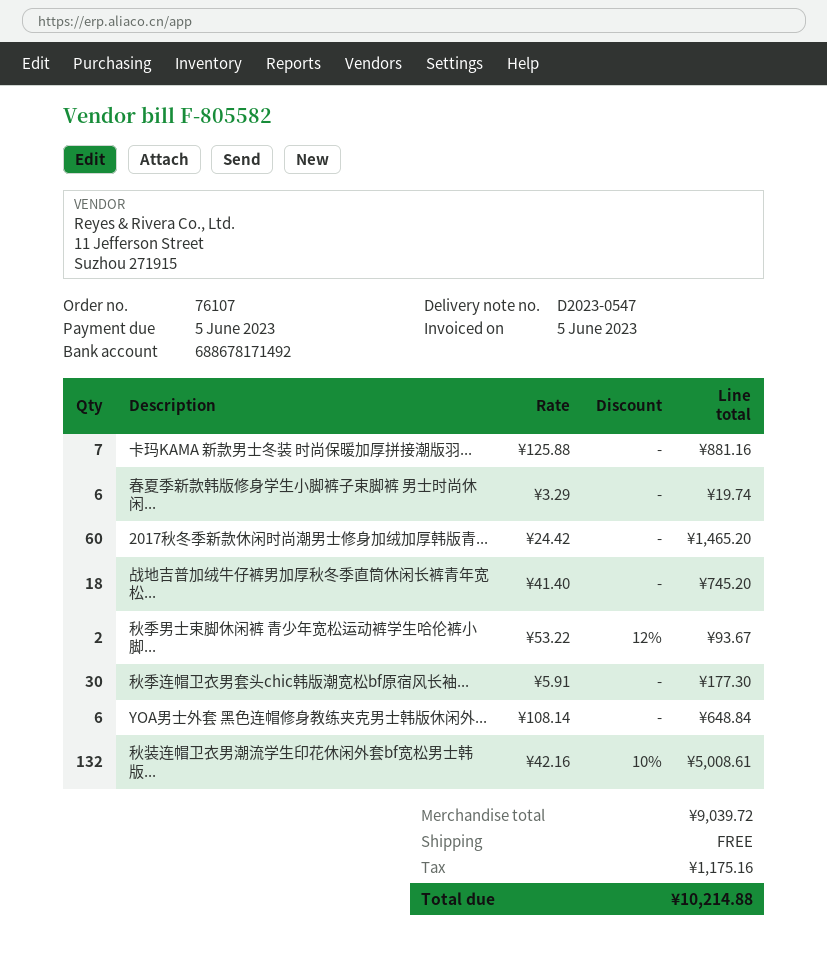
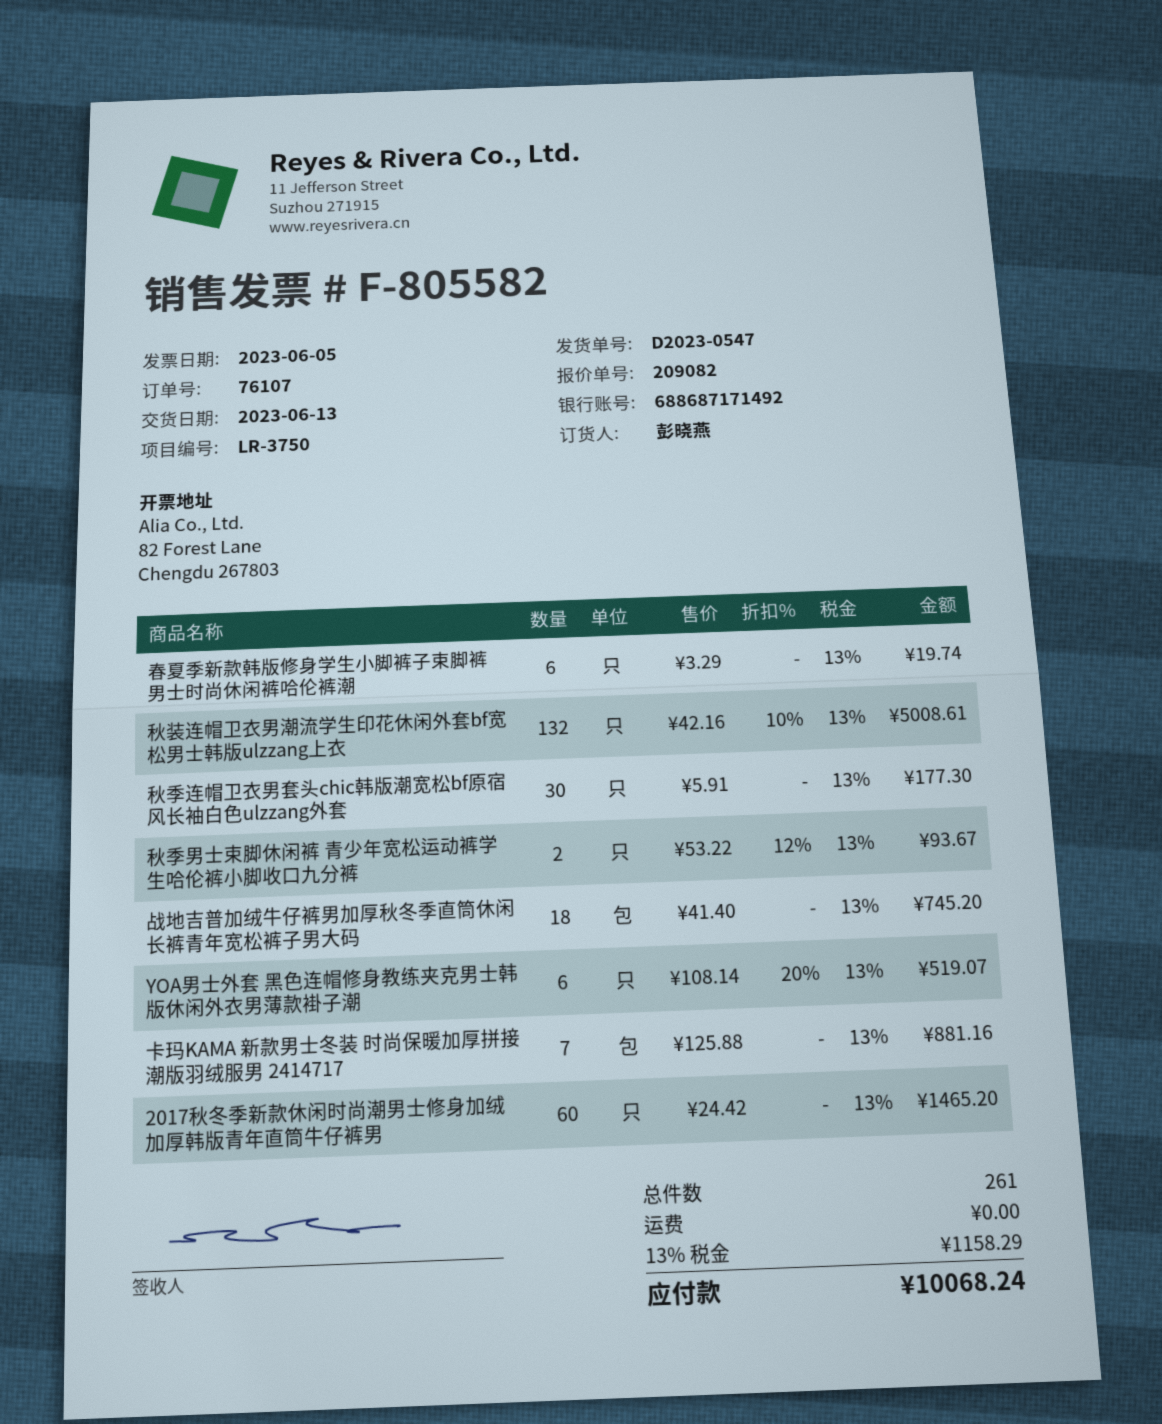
bank account: 688678171492 -> 688687171492
YOA男士外套 黑色连帽修身教练夹克男士韩版休闲外...: 6 x 108.14 = 648.84 -> 6 x 108.14 - 20% = 519.07
tax: 1175.16 -> 1158.29
total: 10214.88 -> 10068.24

